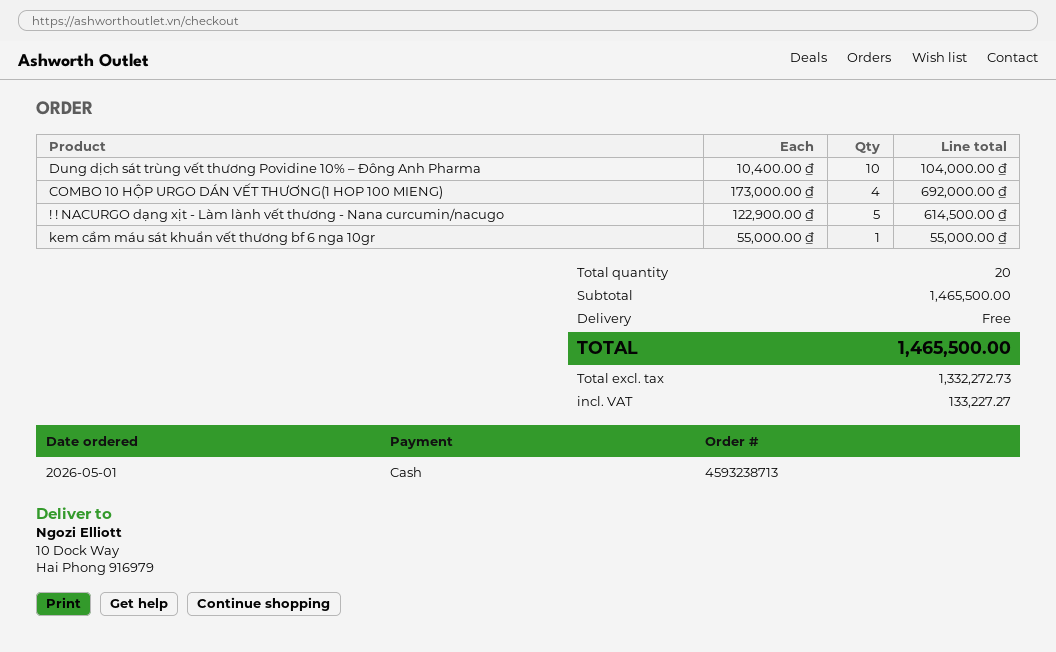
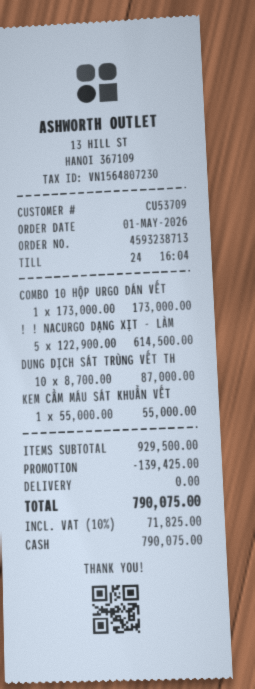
Dung dịch sát trùng vết thương Povidine 10% – Đông Anh Pharma: 10 x 10400.00 = 104000.00 -> 10 x 8700.00 = 87000.00
COMBO 10 HỘP URGO DÁN VẾT THƯƠNG(1 HOP 100 MIENG): 4 x 173000.00 = 692000.00 -> 1 x 173000.00 = 173000.00
subtotal: 1465500.00 -> 929500.00
discount: none -> 139425.00
tax: 133227.27 -> 71825.00
total: 1465500.00 -> 790075.00

